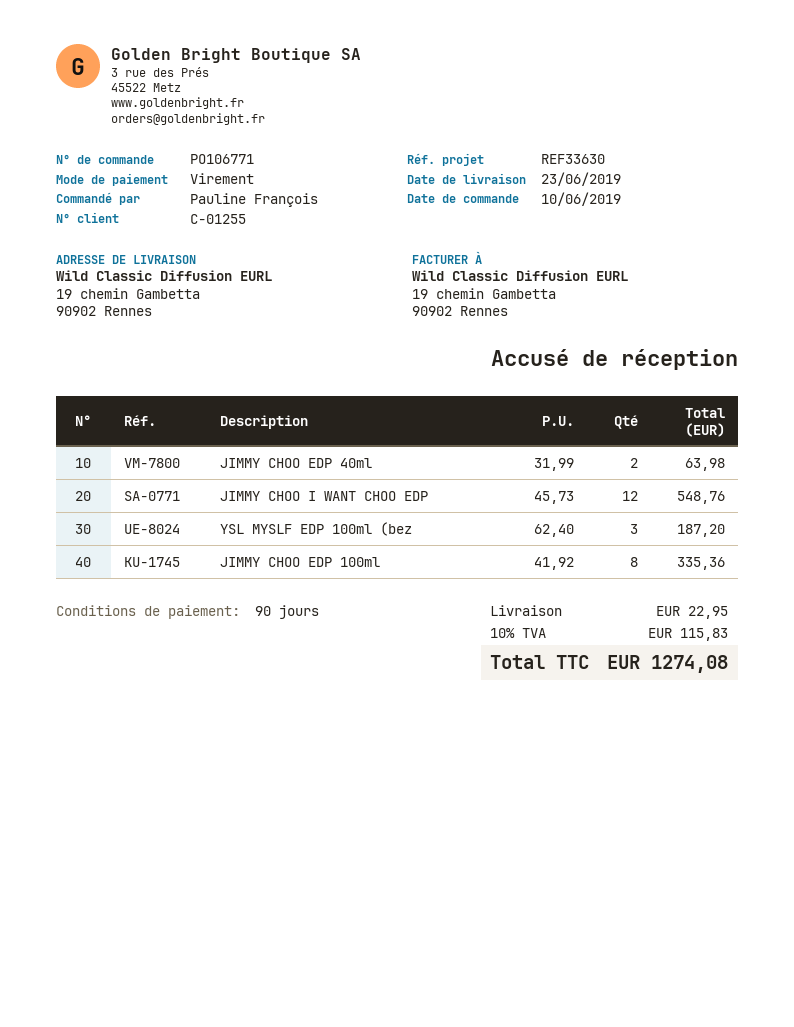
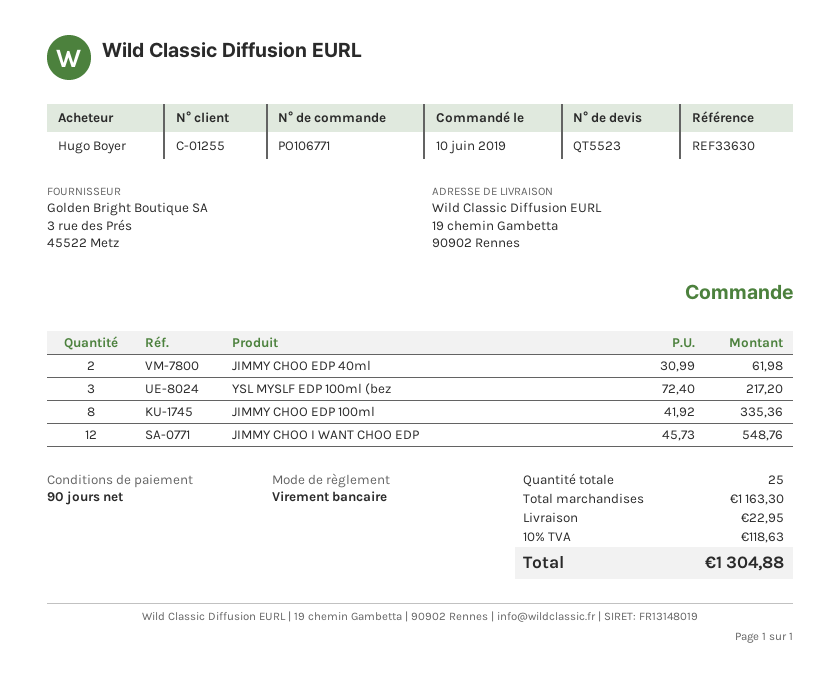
ordered by: Pauline François -> Hugo Boyer
JIMMY CHOO EDP 40ml: 2 x 31.99 = 63.98 -> 2 x 30.99 = 61.98
YSL MYSLF EDP 100ml (bez: 3 x 62.40 = 187.20 -> 3 x 72.40 = 217.20
tax: 10% = 115.83 -> 10% = 118.63
total: 1274.08 -> 1304.88

